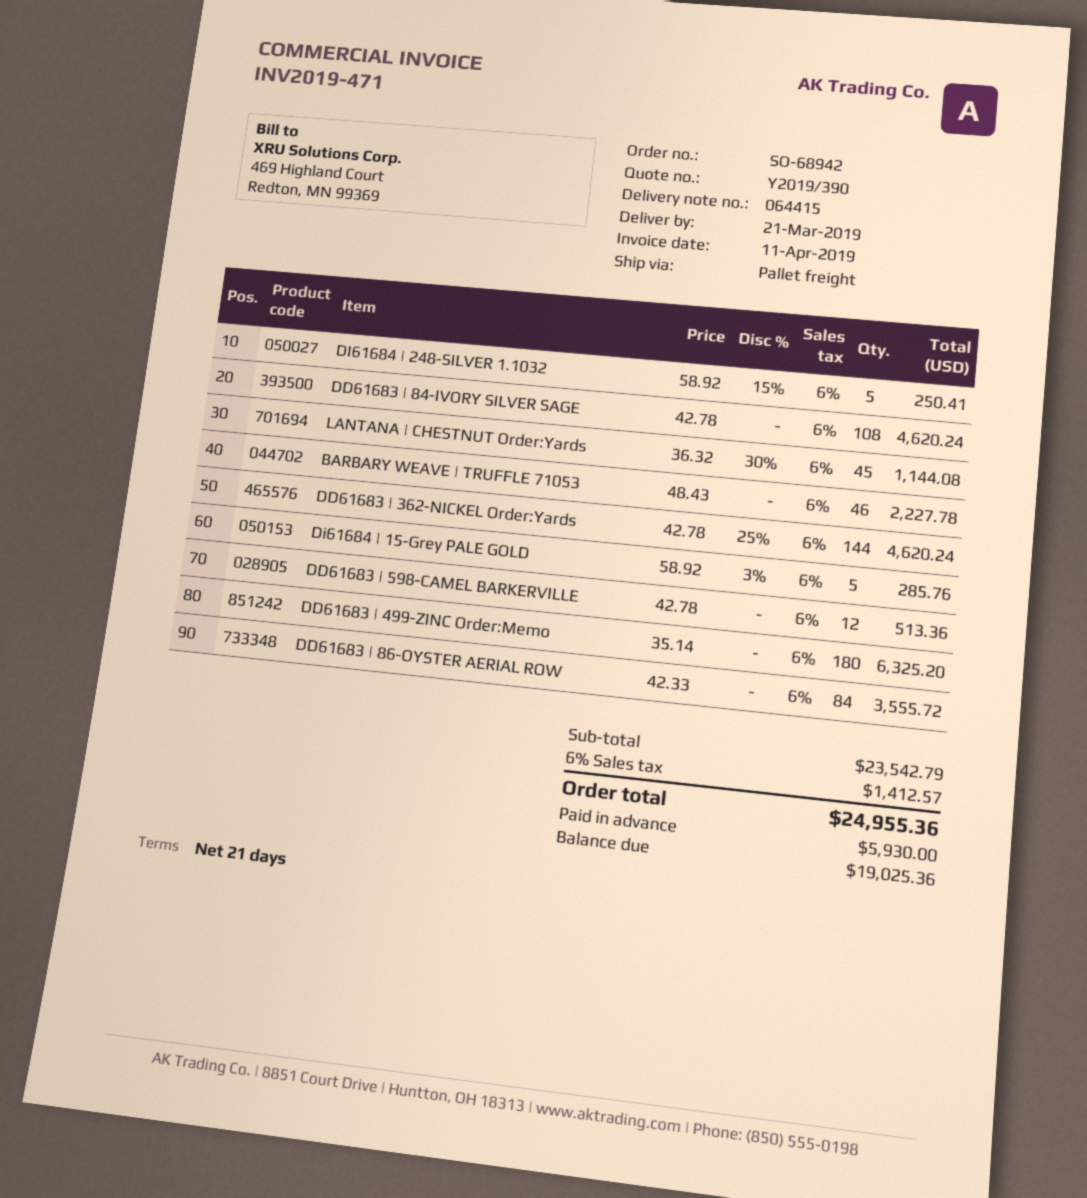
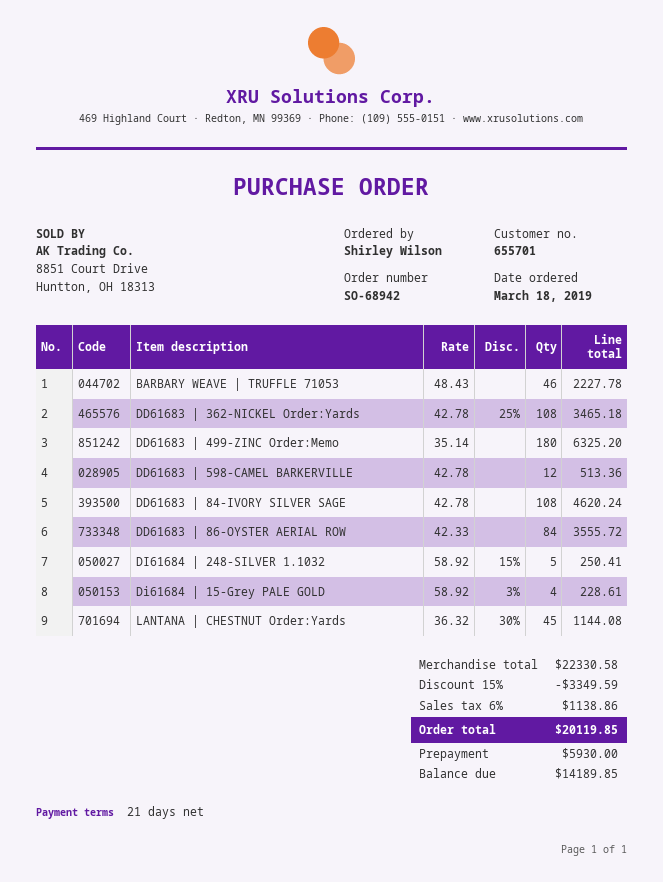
DD61683 | 362-NICKEL Order:Yards: 144 x 42.78 - 25% = 4620.24 -> 108 x 42.78 - 25% = 3465.18
Di61684 | 15-Grey PALE GOLD: 5 x 58.92 - 3% = 285.76 -> 4 x 58.92 - 3% = 228.61
subtotal: 23542.79 -> 22330.58
discount: none -> 15% = 3349.59
tax: 6% = 1412.57 -> 6% = 1138.86
total: 24955.36 -> 20119.85
balance: 19025.36 -> 14189.85

